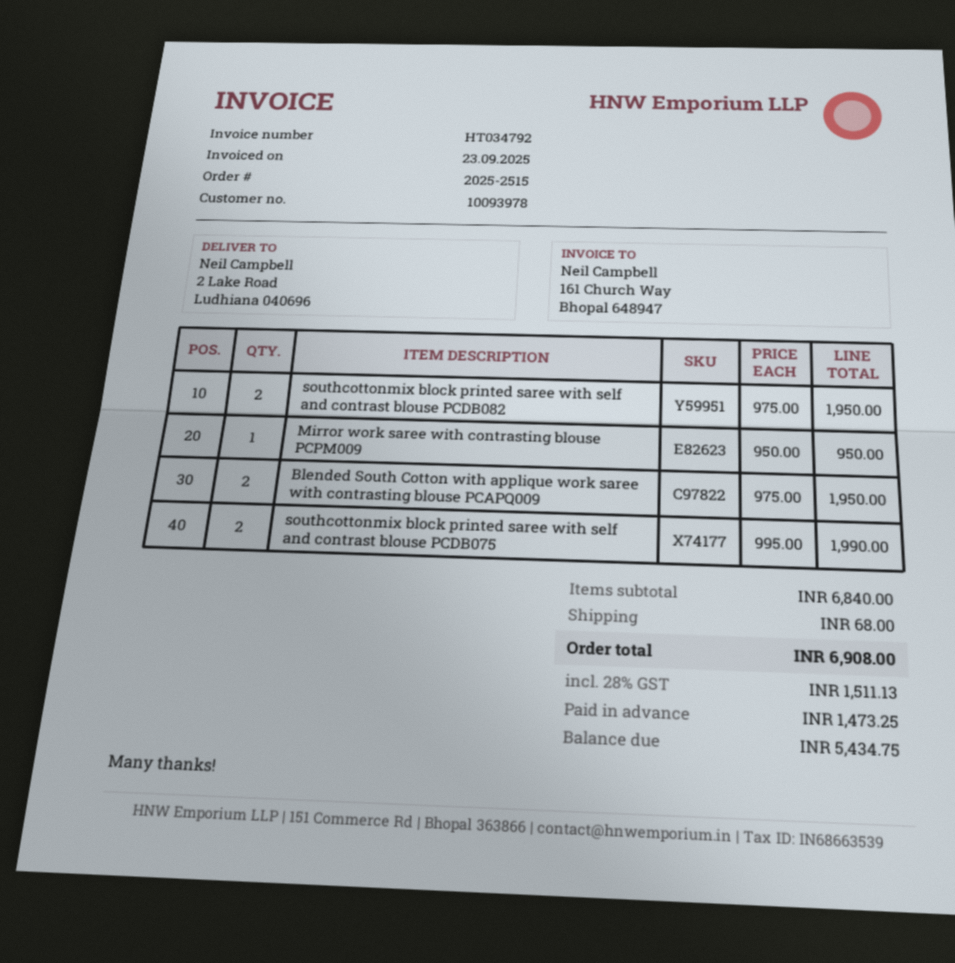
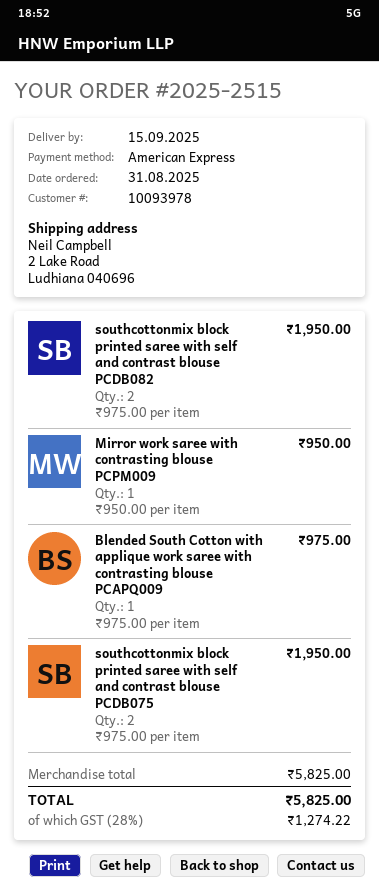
Blended South Cotton with applique work saree with contrasting blouse PCAPQ009: 2 x 975.00 = 1950.00 -> 1 x 975.00 = 975.00
southcottonmix block printed saree with self and contrast blouse PCDB075: 2 x 995.00 = 1990.00 -> 2 x 975.00 = 1950.00
subtotal: 6840.00 -> 5825.00
shipping: 68.00 -> none
tax: 28% = 1511.13 -> 28% = 1274.22
total: 6908.00 -> 5825.00

